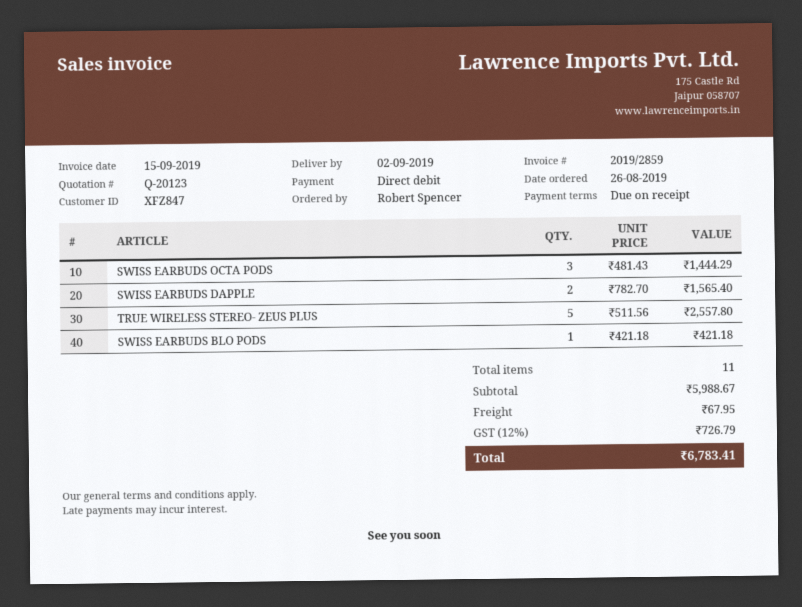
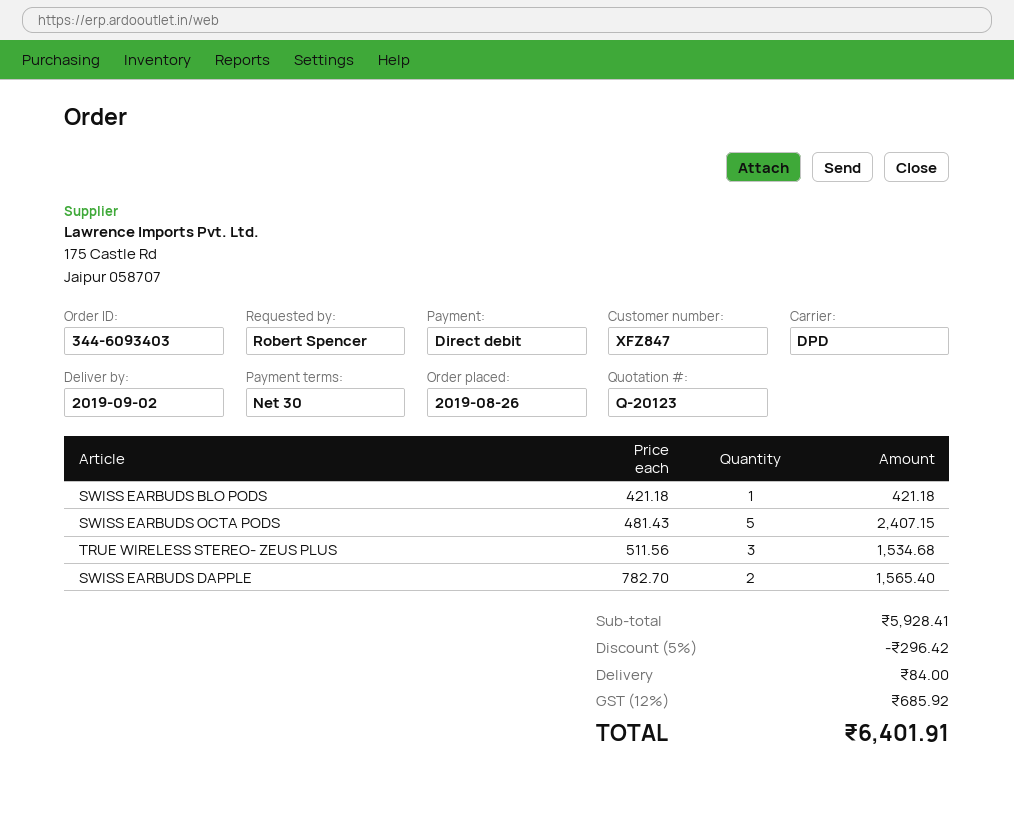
payment terms: on receipt -> 30 days
SWISS EARBUDS OCTA PODS: 3 x 481.43 = 1444.29 -> 5 x 481.43 = 2407.15
TRUE WIRELESS STEREO- ZEUS PLUS: 5 x 511.56 = 2557.80 -> 3 x 511.56 = 1534.68
subtotal: 5988.67 -> 5928.41
discount: none -> 5% = 296.42
shipping: 67.95 -> 84.00
tax: 12% = 726.79 -> 12% = 685.92
total: 6783.41 -> 6401.91

